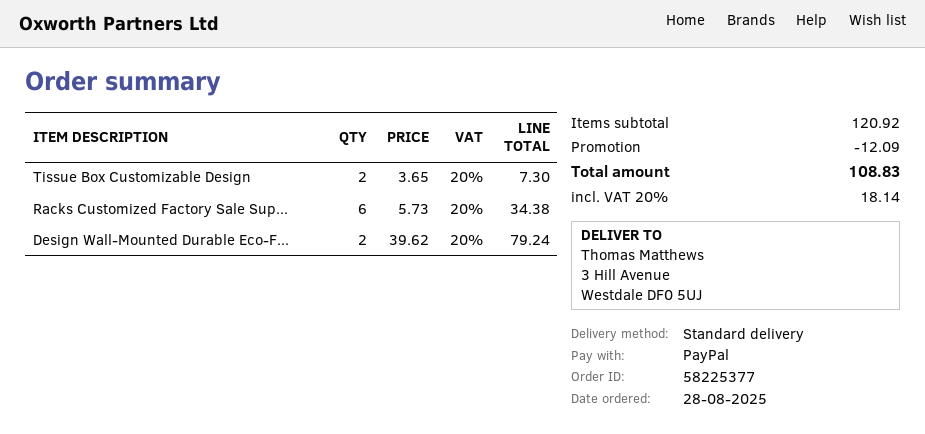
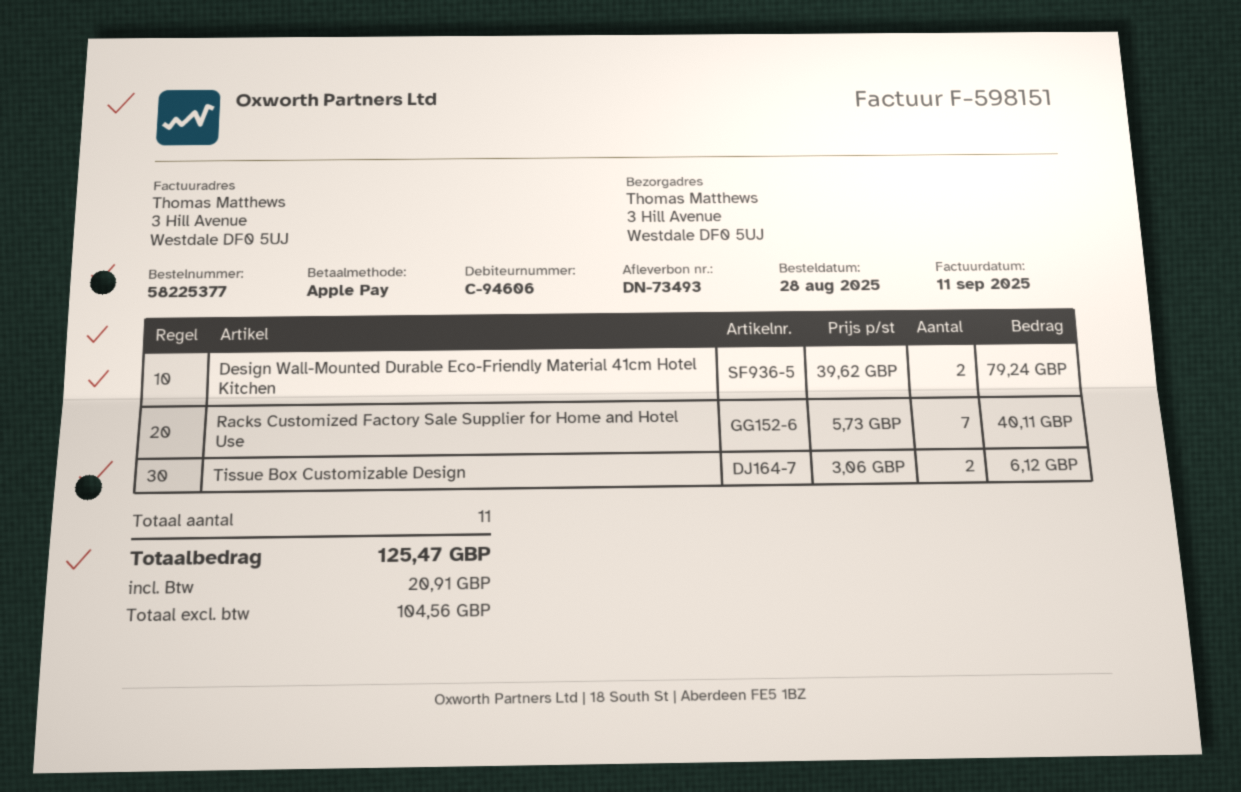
payment method: PayPal -> Apple Pay
Tissue Box Customizable Design: 2 x 3.65 = 7.30 -> 2 x 3.06 = 6.12
Racks Customized Factory Sale Sup...: 6 x 5.73 = 34.38 -> 7 x 5.73 = 40.11
discount: 12.09 -> none
tax: 18.14 -> 20.91
total: 108.83 -> 125.47

